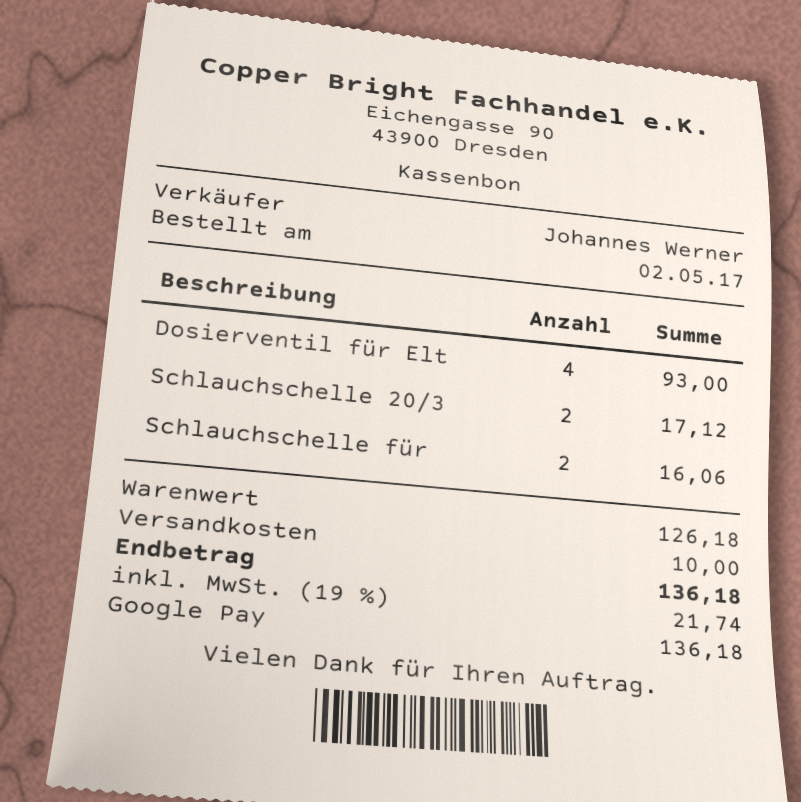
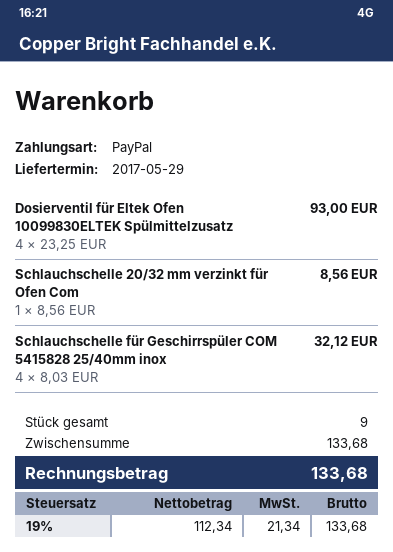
payment method: Google Pay -> PayPal
Schlauchschelle 20/3: 2 for 17.12 -> 1 for 8.56
Schlauchschelle für: 2 for 16.06 -> 4 for 32.12
subtotal: 126.18 -> 133.68
shipping: 10.00 -> none
tax: 19% = 21.74 -> 19% = 21.34
total: 136.18 -> 133.68

